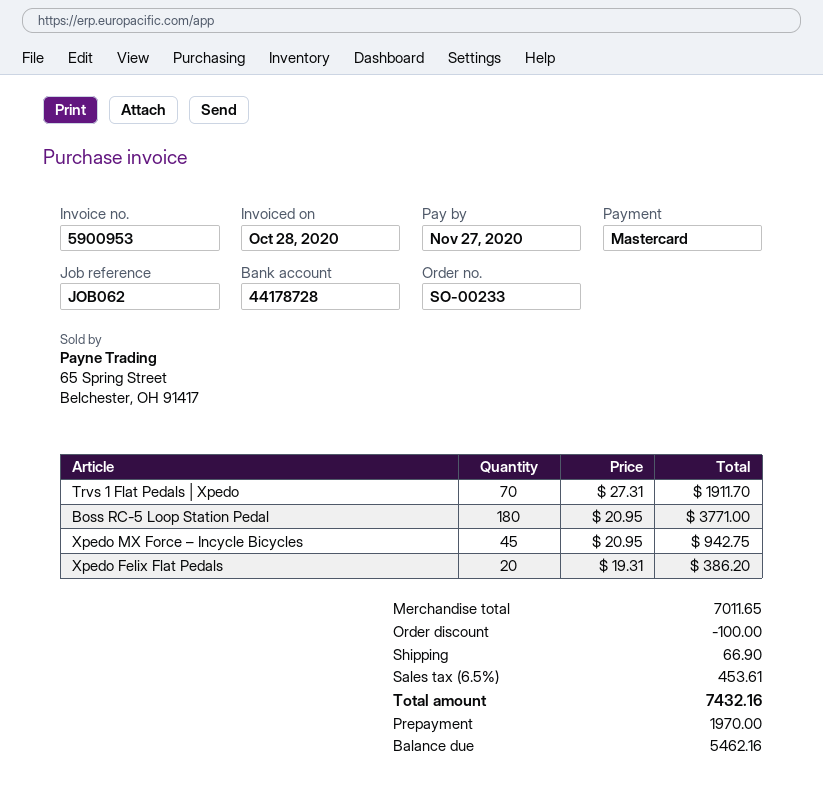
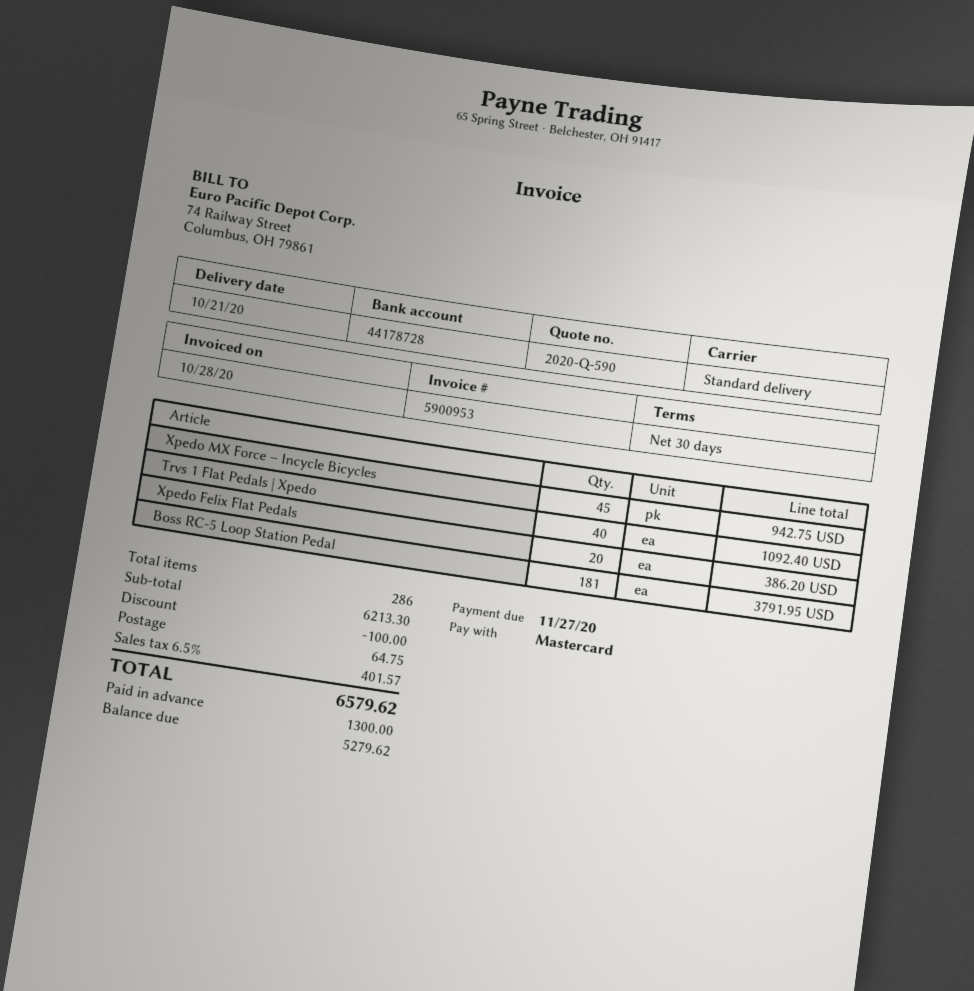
Trvs 1 Flat Pedals | Xpedo: 70 for 1911.70 -> 40 for 1092.40
Boss RC-5 Loop Station Pedal: 180 for 3771.00 -> 181 for 3791.95
subtotal: 7011.65 -> 6213.30
shipping: 66.90 -> 64.75
tax: 6.5% = 453.61 -> 6.5% = 401.57
total: 7432.16 -> 6579.62
deposit: 1970.00 -> 1300.00
balance: 5462.16 -> 5279.62

